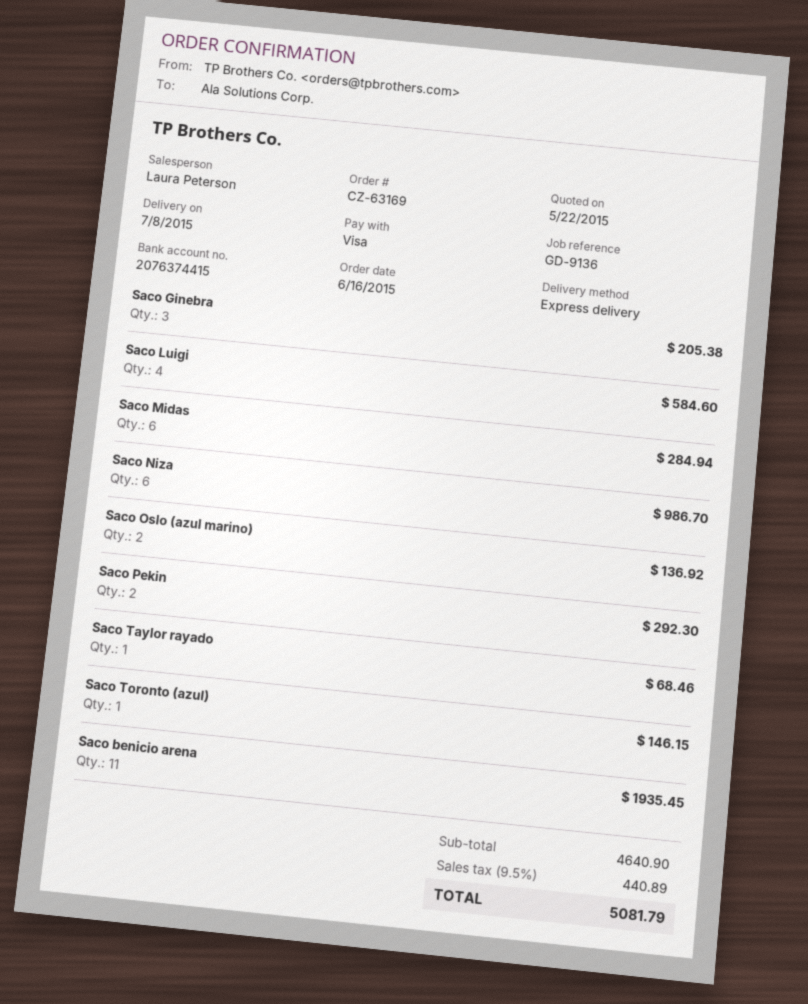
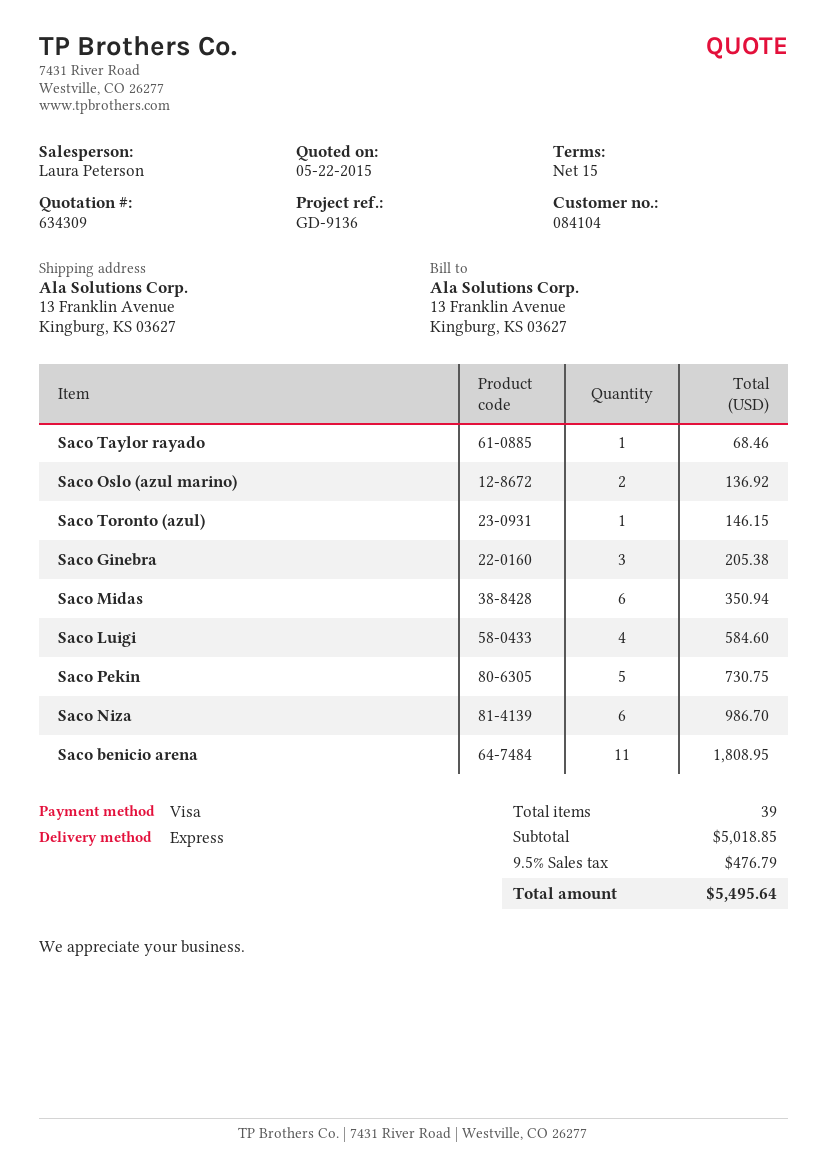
Saco Midas: 6 for 284.94 -> 6 for 350.94
Saco Pekin: 2 for 292.30 -> 5 for 730.75
Saco benicio arena: 11 for 1935.45 -> 11 for 1808.95
subtotal: 4640.90 -> 5018.85
tax: 9.5% = 440.89 -> 9.5% = 476.79
total: 5081.79 -> 5495.64

